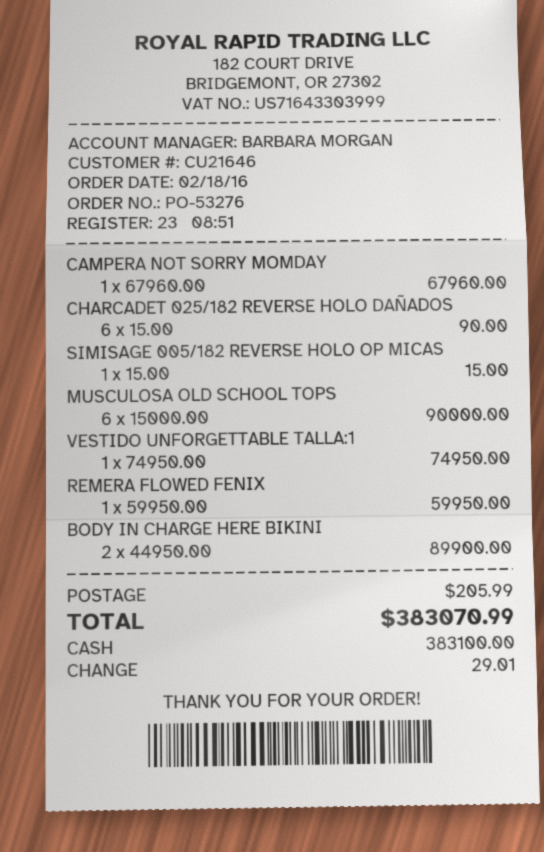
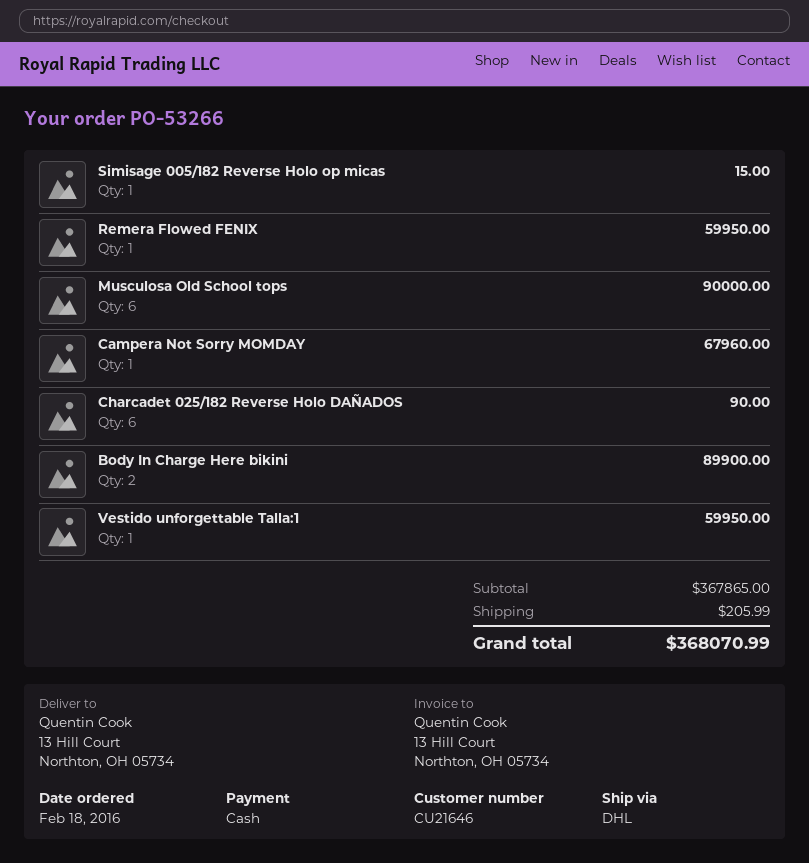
order number: PO-53276 -> PO-53266
VESTIDO UNFORGETTABLE TALLA:1: 1 for 74950.00 -> 1 for 59950.00
total: 383070.99 -> 368070.99

